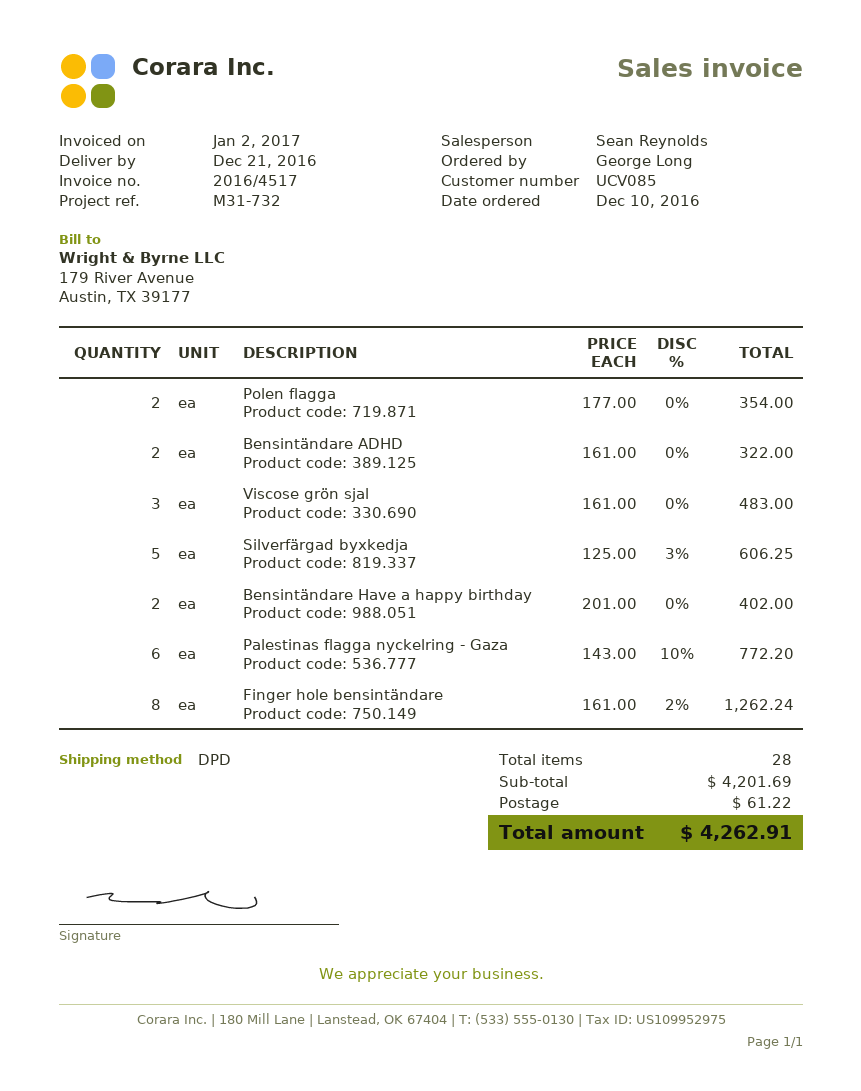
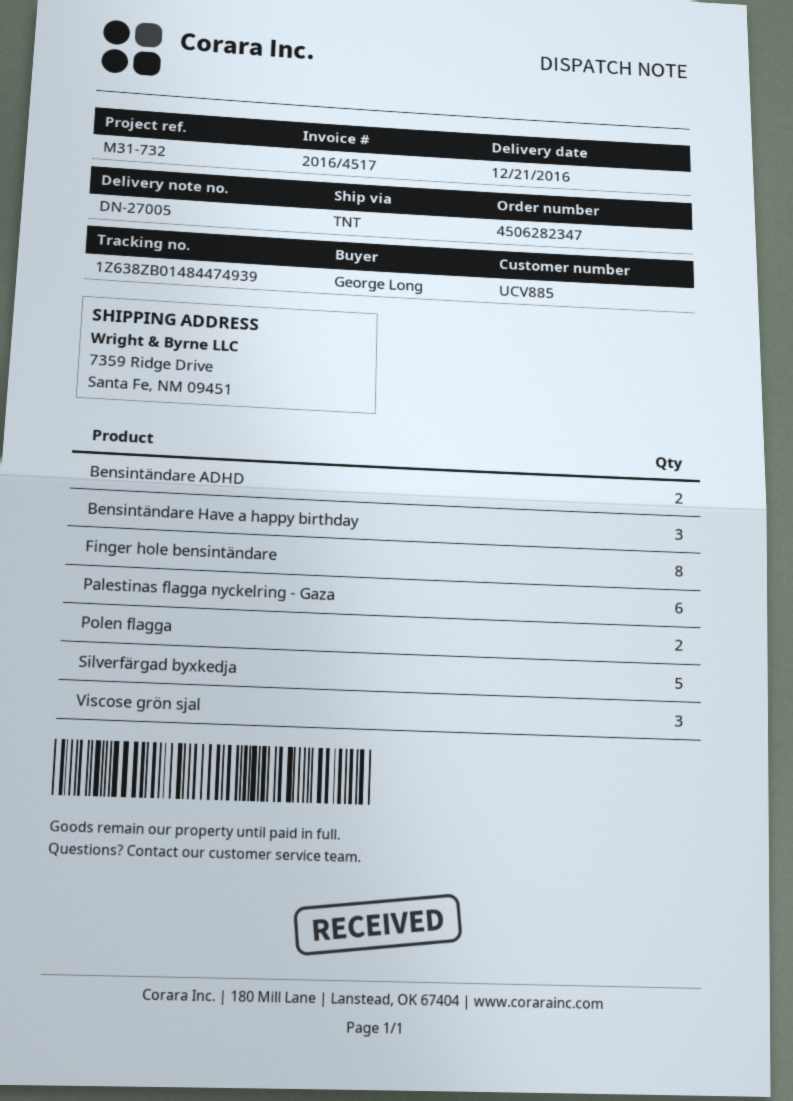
customer number: UCV085 -> UCV885
shipping method: DPD -> TNT
Bensintändare Have a happy birthday: 2 -> 3

